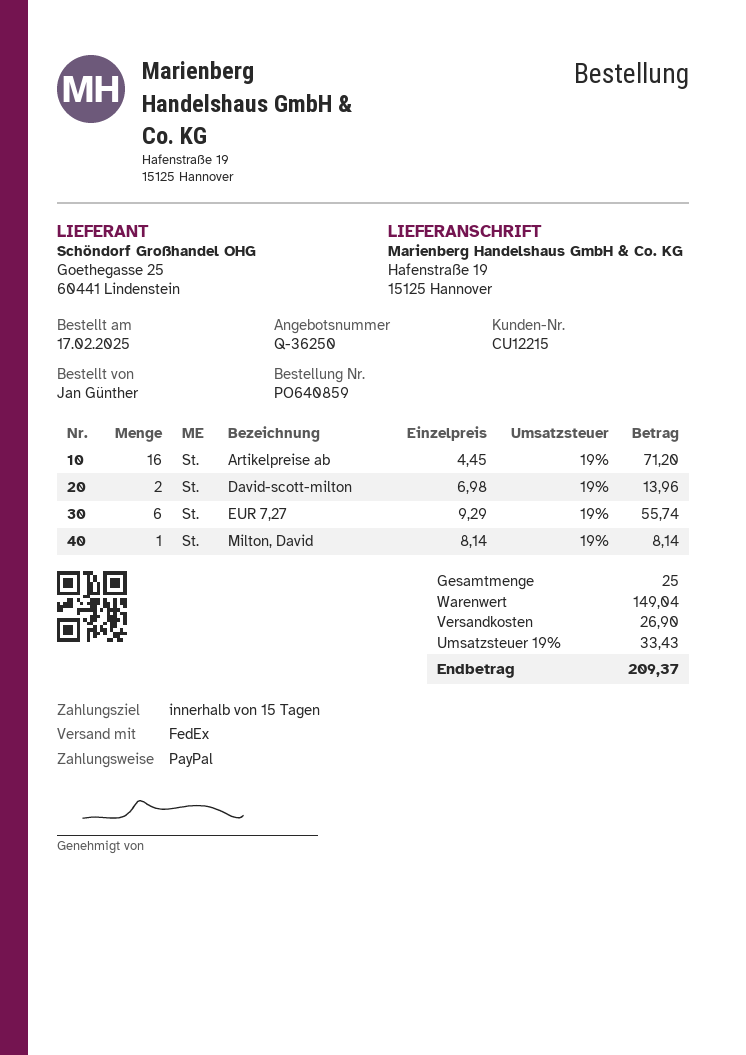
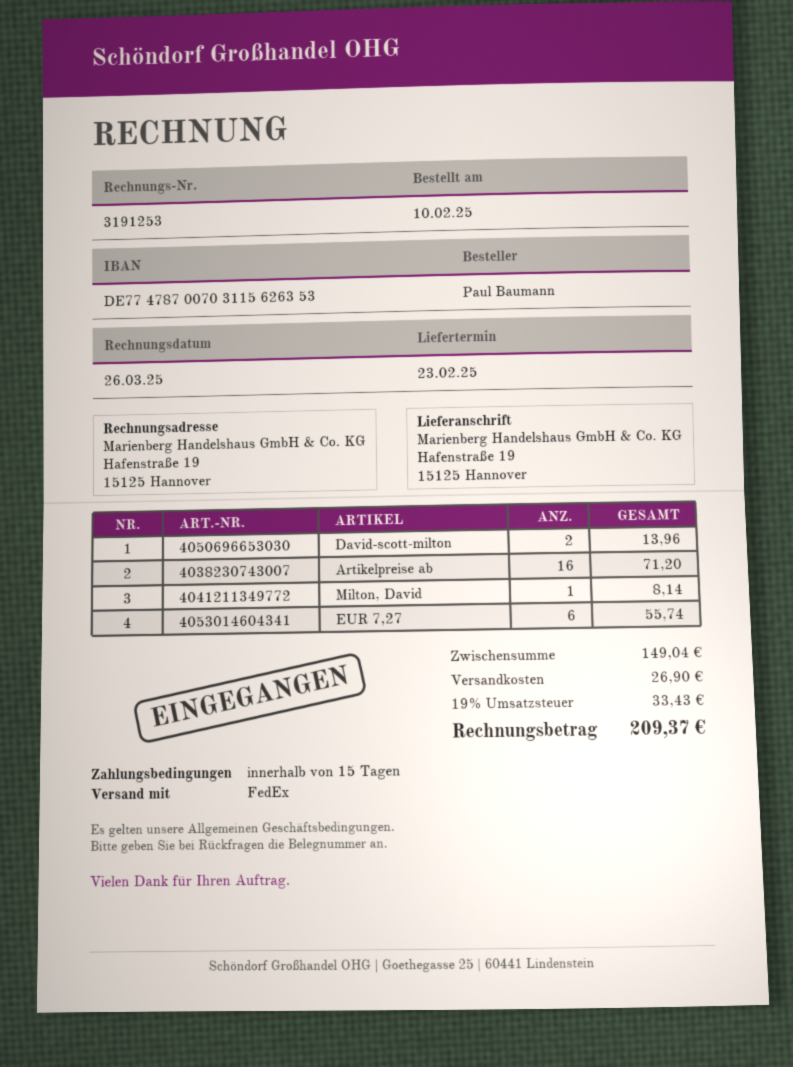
order date: 2025-02-17 -> 2025-02-10
ordered by: Jan Günther -> Paul Baumann

